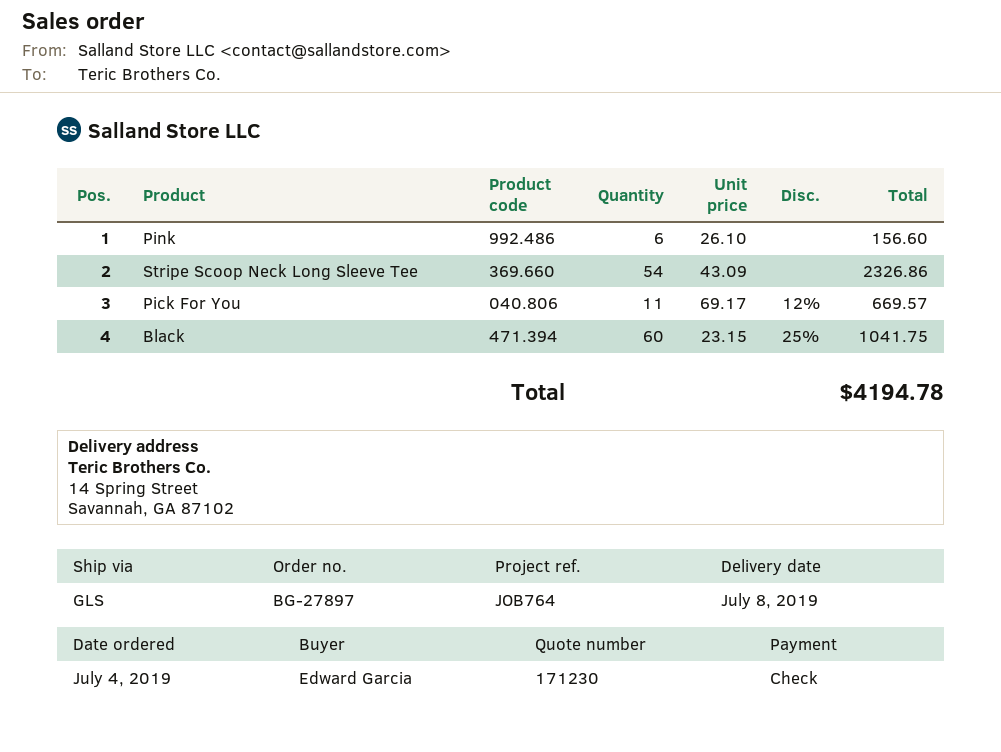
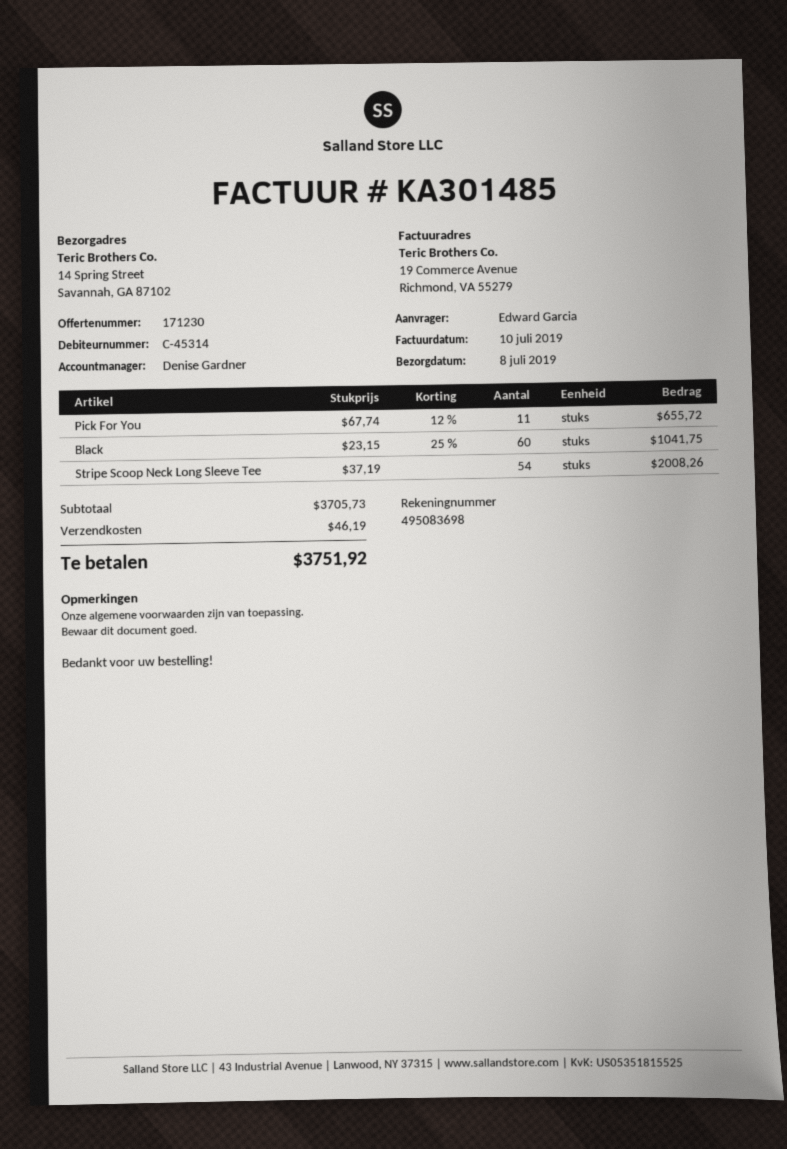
Pink: 6 x 26.10 = 156.60 -> none
Stripe Scoop Neck Long Sleeve Tee: 54 x 43.09 = 2326.86 -> 54 x 37.19 = 2008.26
Pick For You: 11 x 69.17 - 12% = 669.57 -> 11 x 67.74 - 12% = 655.72
shipping: none -> 46.19
total: 4194.78 -> 3751.92

